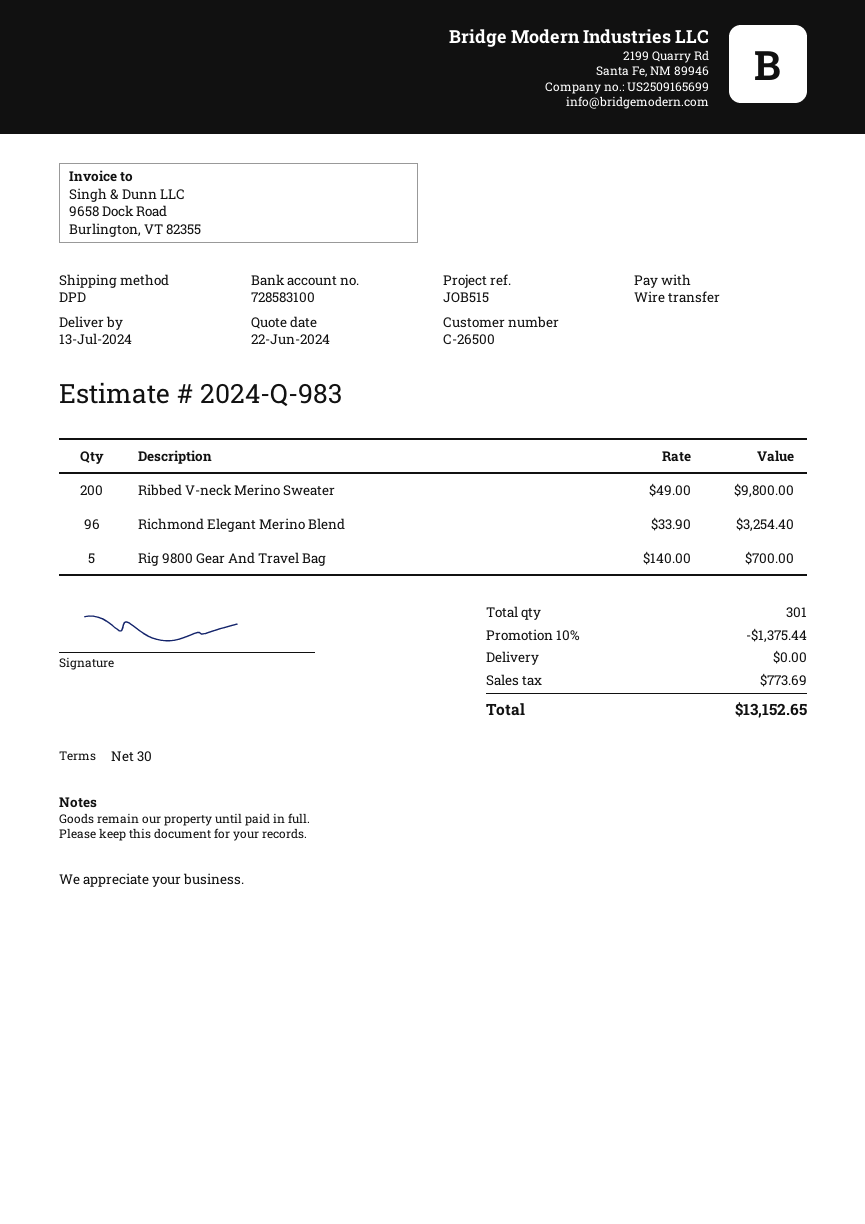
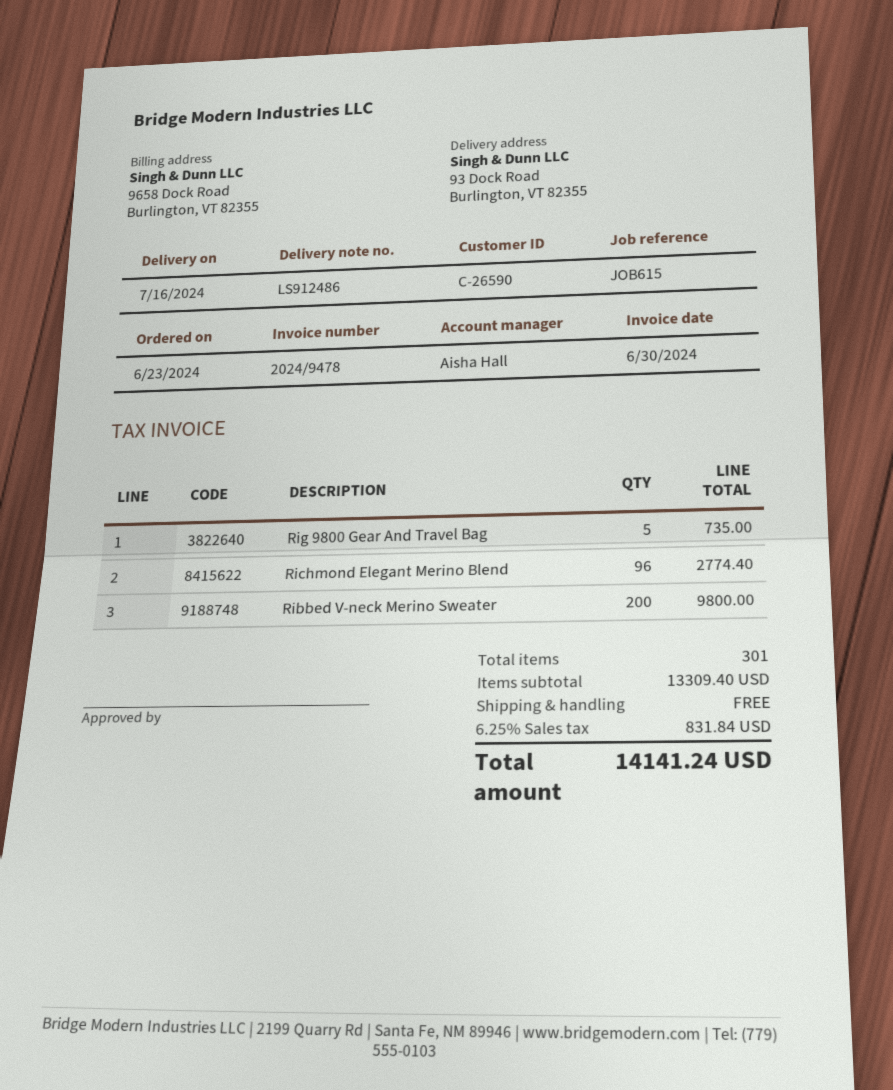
delivery date: 2024-07-13 -> 2024-07-16
customer number: C-26500 -> C-26590
reference: JOB515 -> JOB615
Richmond Elegant Merino Blend: 96 for 3254.40 -> 96 for 2774.40
Rig 9800 Gear And Travel Bag: 5 for 700.00 -> 5 for 735.00
discount: 10% = 1375.44 -> none
tax: 773.69 -> 831.84
total: 13152.65 -> 14141.24

